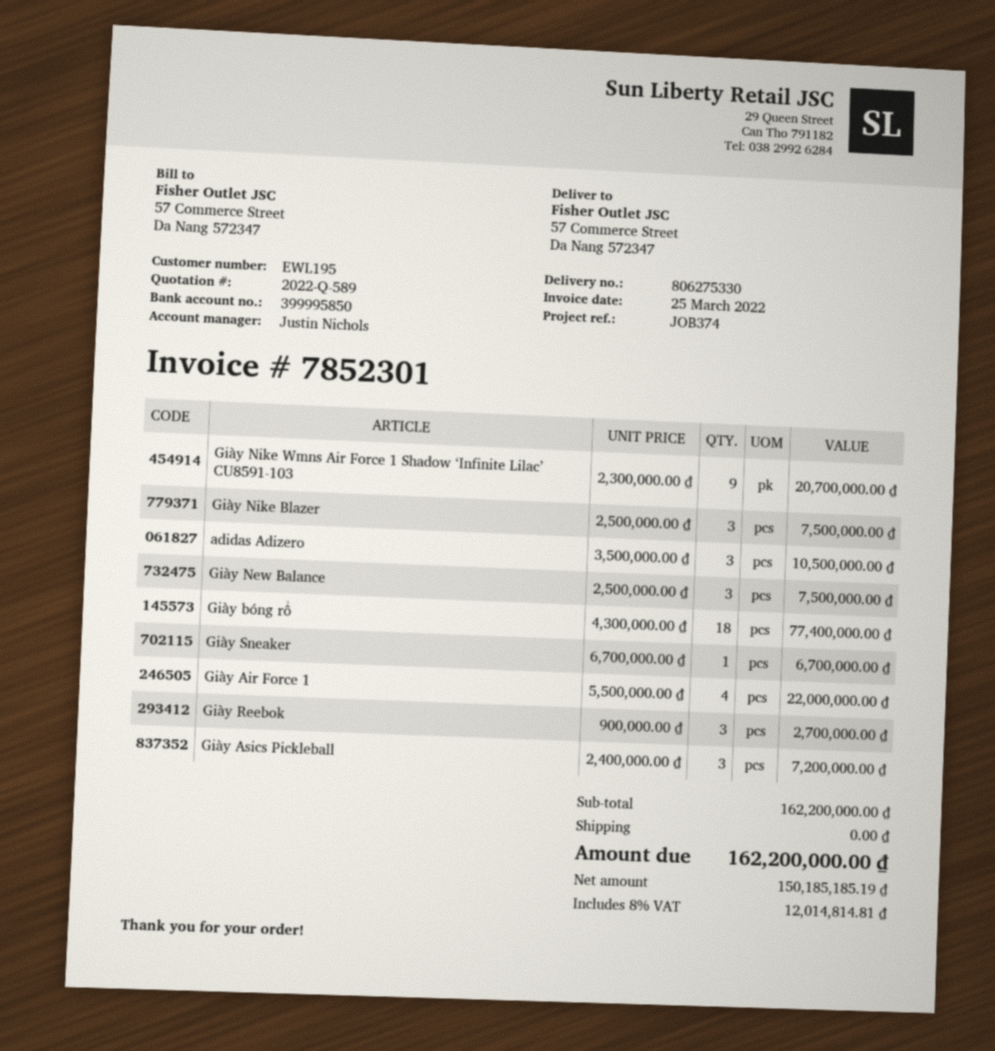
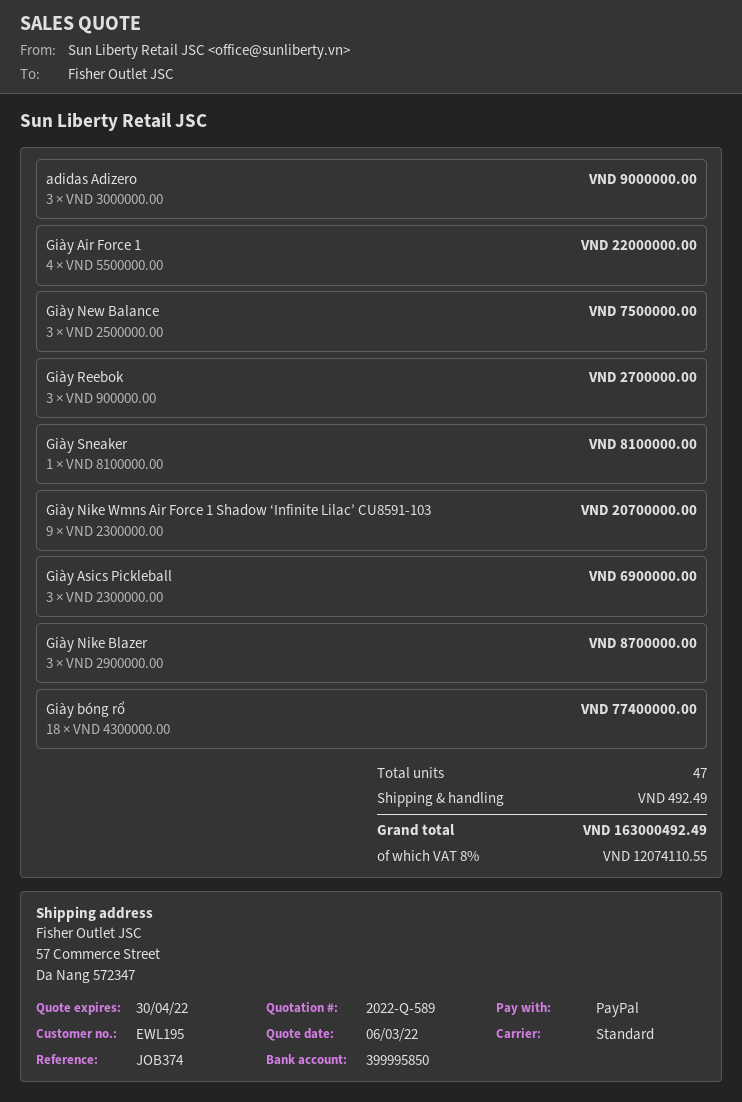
Giày Nike Blazer: 3 x 2500000.00 = 7500000.00 -> 3 x 2900000.00 = 8700000.00
adidas Adizero: 3 x 3500000.00 = 10500000.00 -> 3 x 3000000.00 = 9000000.00
Giày Sneaker: 1 x 6700000.00 = 6700000.00 -> 1 x 8100000.00 = 8100000.00
Giày Asics Pickleball: 3 x 2400000.00 = 7200000.00 -> 3 x 2300000.00 = 6900000.00
shipping: 0.00 -> 492.49
tax: 8% = 12014814.81 -> 8% = 12074110.55
total: 162200000.00 -> 163000492.49

